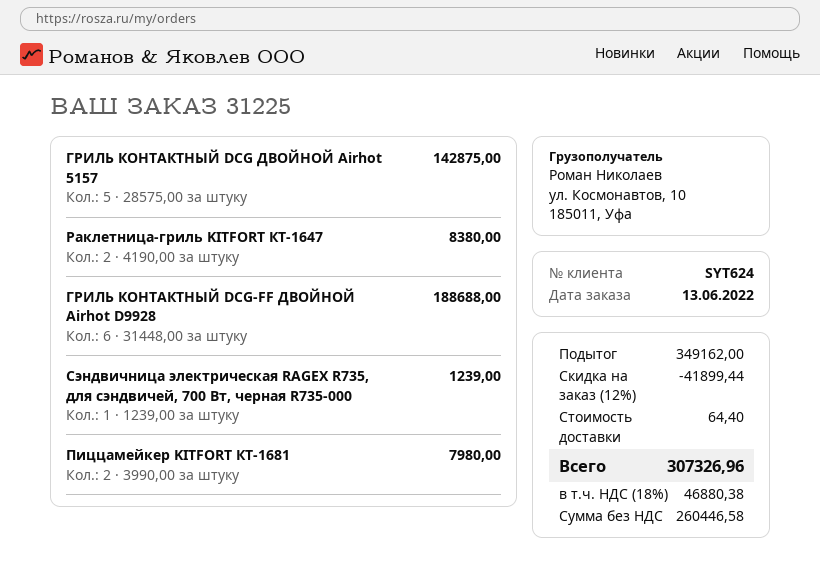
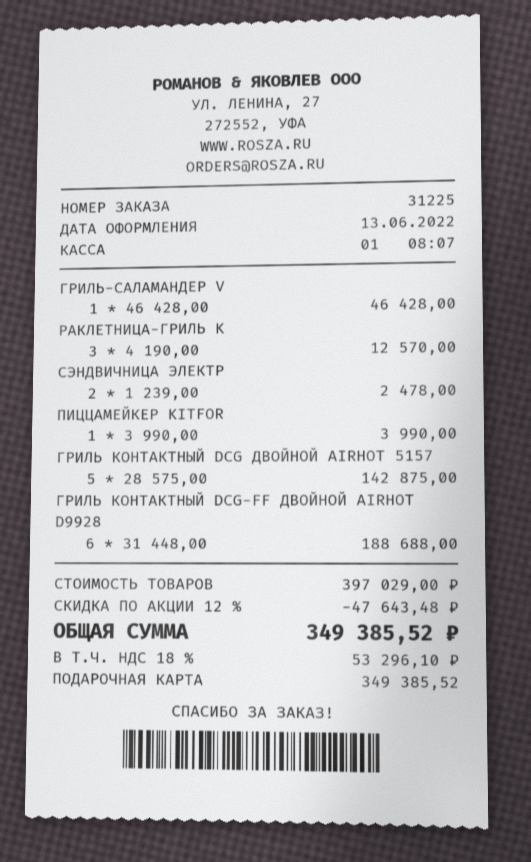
Раклетница-гриль KITFORT КТ-1647: 2 x 4190.00 = 8380.00 -> 3 x 4190.00 = 12570.00
Сэндвичница электрическая RAGEX R735, для сэндвичей, 700 Вт, черная R735-000: 1 x 1239.00 = 1239.00 -> 2 x 1239.00 = 2478.00
Пиццамейкер KITFORT КТ-1681: 2 x 3990.00 = 7980.00 -> 1 x 3990.00 = 3990.00
ГРИЛЬ-САЛАМАНДЕР V: none -> 1 x 46428.00 = 46428.00
subtotal: 349162.00 -> 397029.00
discount: 12% = 41899.44 -> 12% = 47643.48
shipping: 64.40 -> none
tax: 18% = 46880.38 -> 18% = 53296.10
total: 307326.96 -> 349385.52

